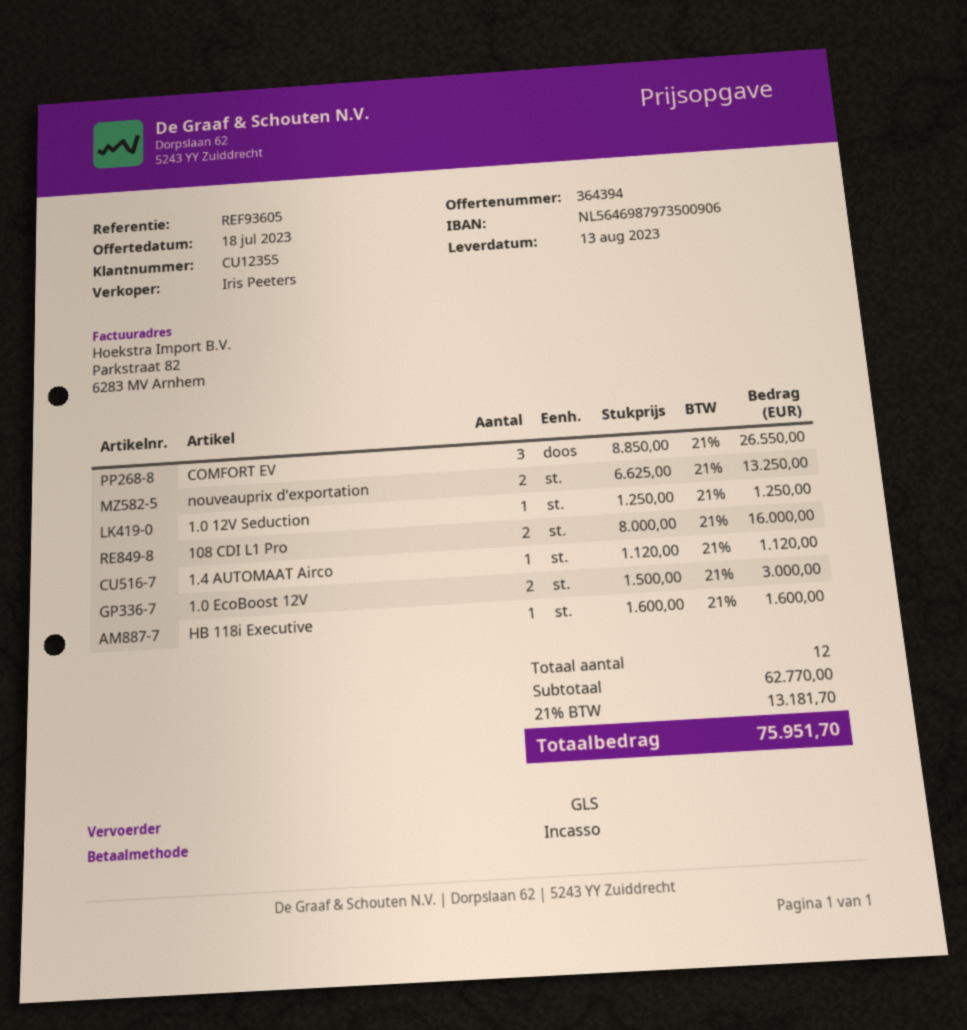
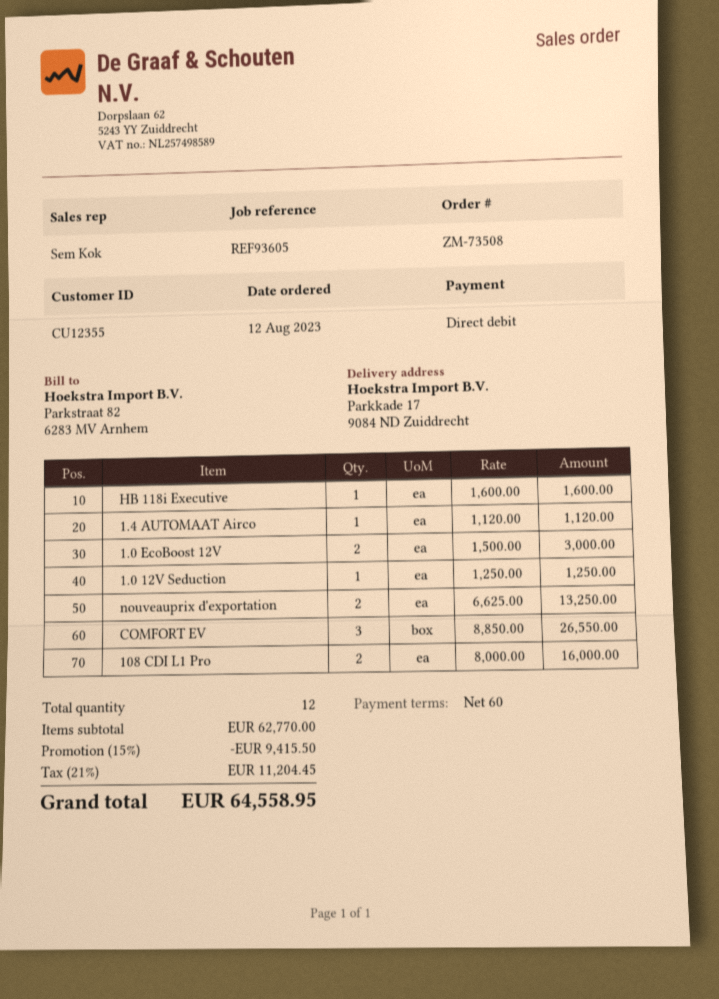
sales rep: Iris Peeters -> Sem Kok
discount: none -> 15% = 9415.50
tax: 21% = 13181.70 -> 21% = 11204.45
total: 75951.70 -> 64558.95

